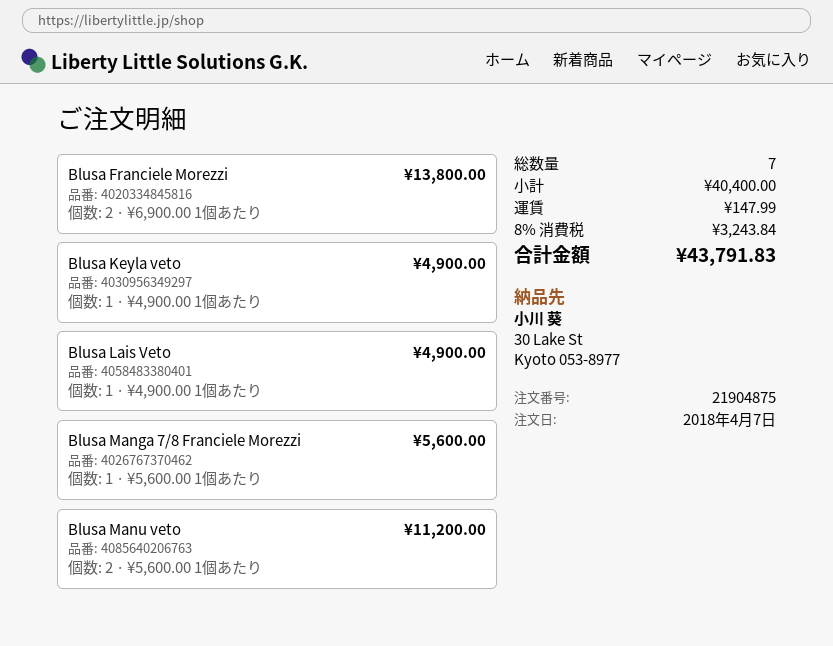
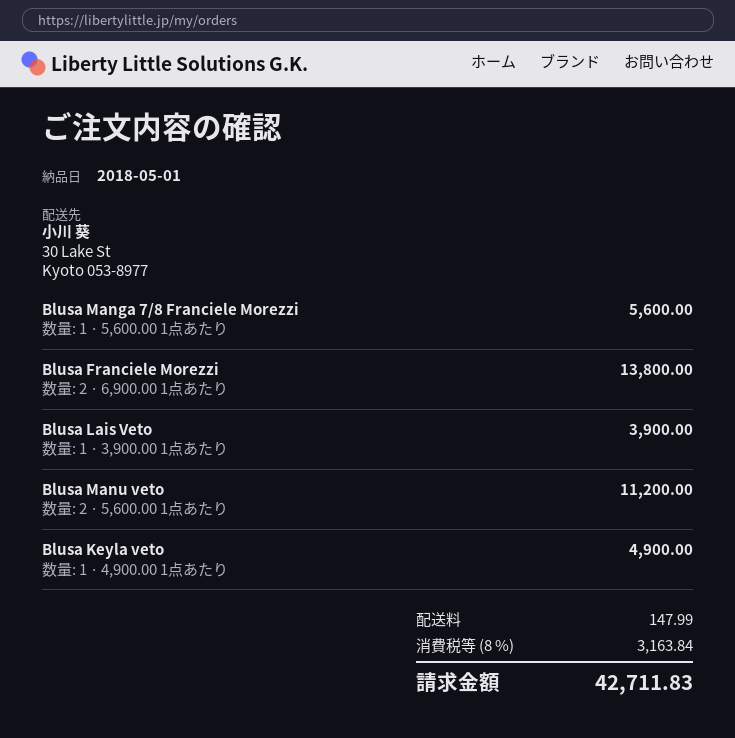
Blusa Lais Veto: 1 x 4900.00 = 4900.00 -> 1 x 3900.00 = 3900.00
tax: 8% = 3243.84 -> 8% = 3163.84
total: 43791.83 -> 42711.83

